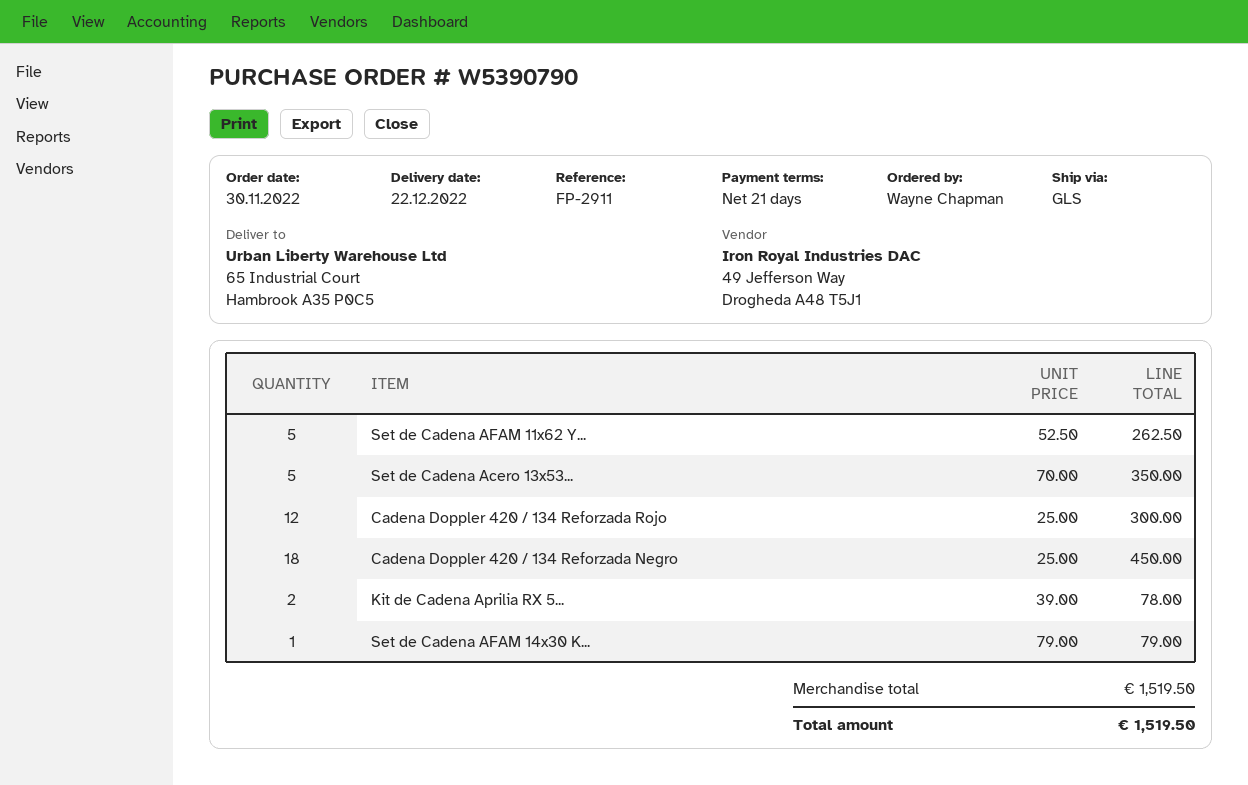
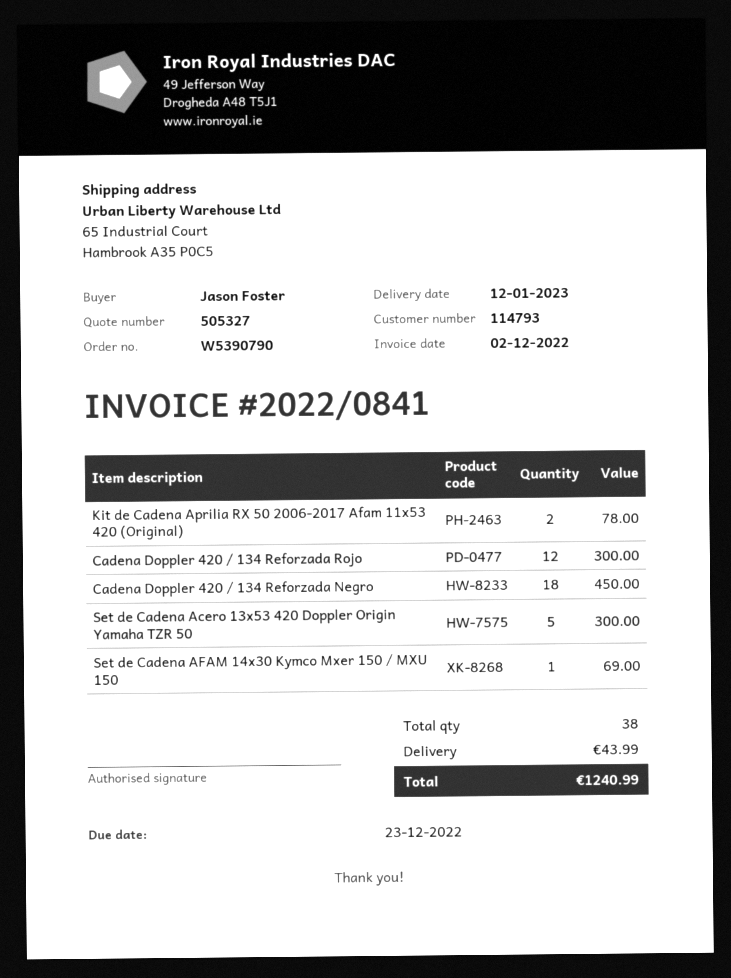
delivery date: 2022-12-22 -> 2023-01-12
ordered by: Wayne Chapman -> Jason Foster
Set de Cadena AFAM 11x62 Y...: 5 for 262.50 -> none
Set de Cadena Acero 13x53...: 5 for 350.00 -> 5 for 300.00
Set de Cadena AFAM 14x30 K...: 1 for 79.00 -> 1 for 69.00
shipping: none -> 43.99
total: 1519.50 -> 1240.99

